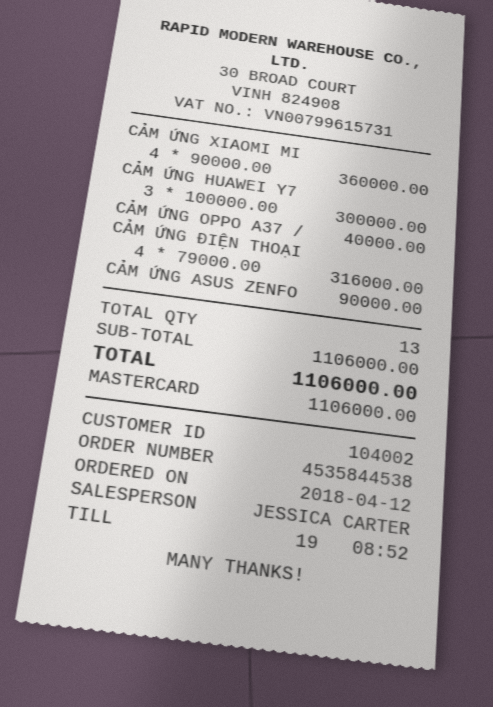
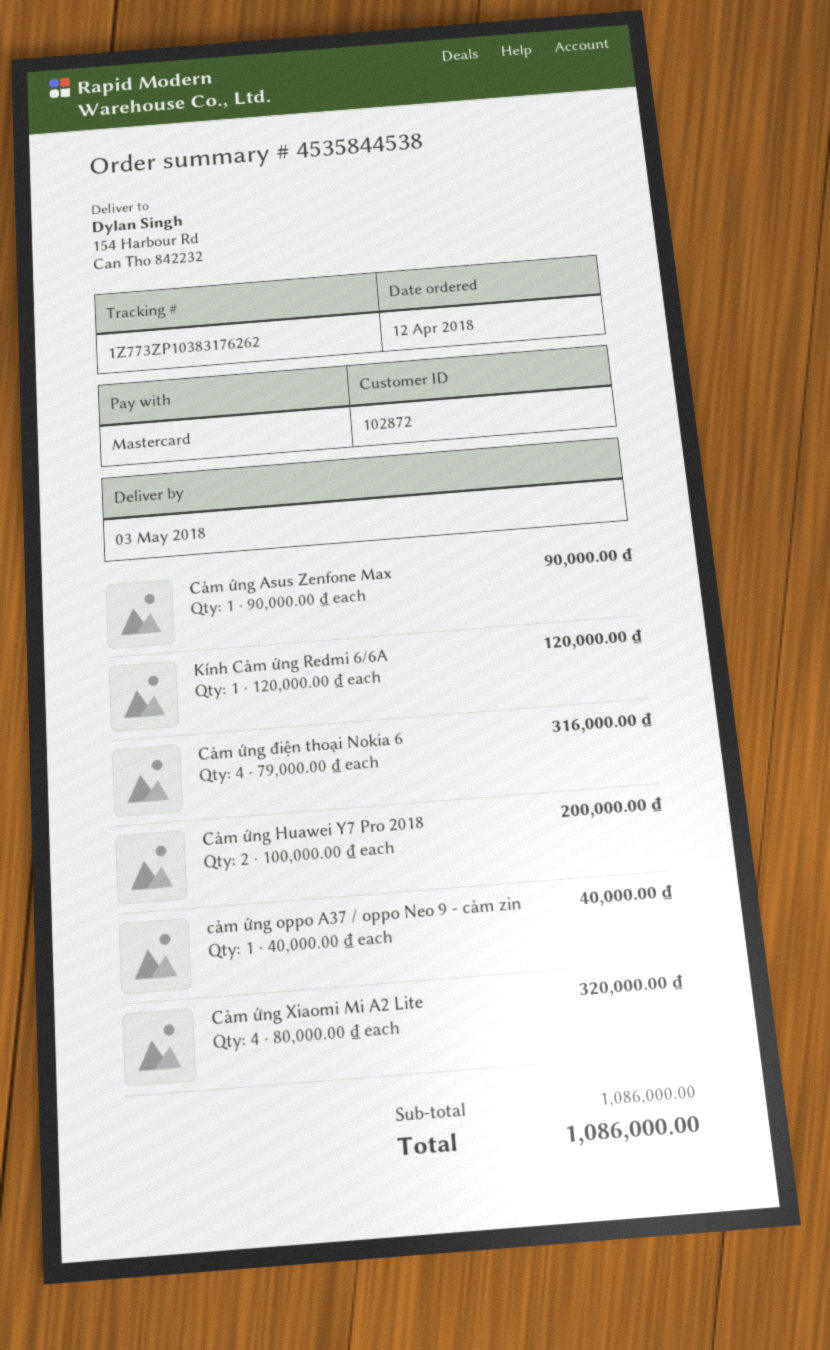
customer number: 104002 -> 102872
CẢM ỨNG XIAOMI MI: 4 x 90000.00 = 360000.00 -> 4 x 80000.00 = 320000.00
CẢM ỨNG HUAWEI Y7: 3 x 100000.00 = 300000.00 -> 2 x 100000.00 = 200000.00
Kính Cảm ứng Redmi 6/6A: none -> 1 x 120000.00 = 120000.00
subtotal: 1106000.00 -> 1086000.00
total: 1106000.00 -> 1086000.00

